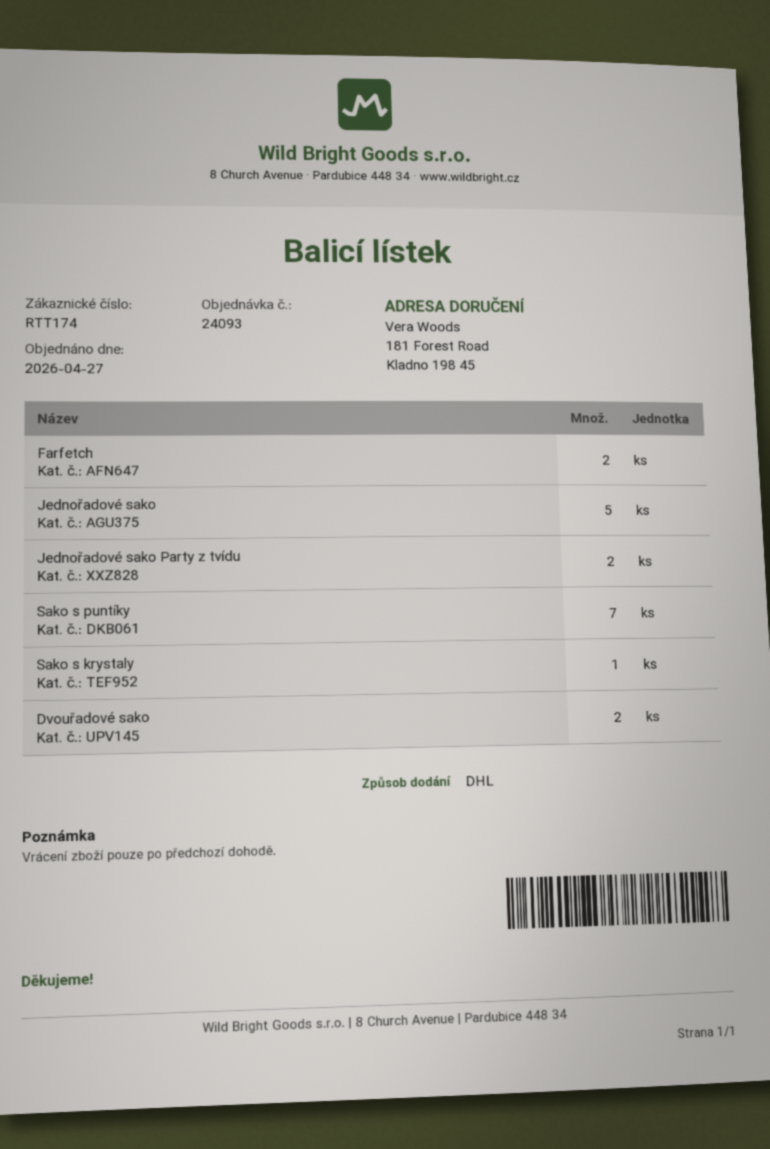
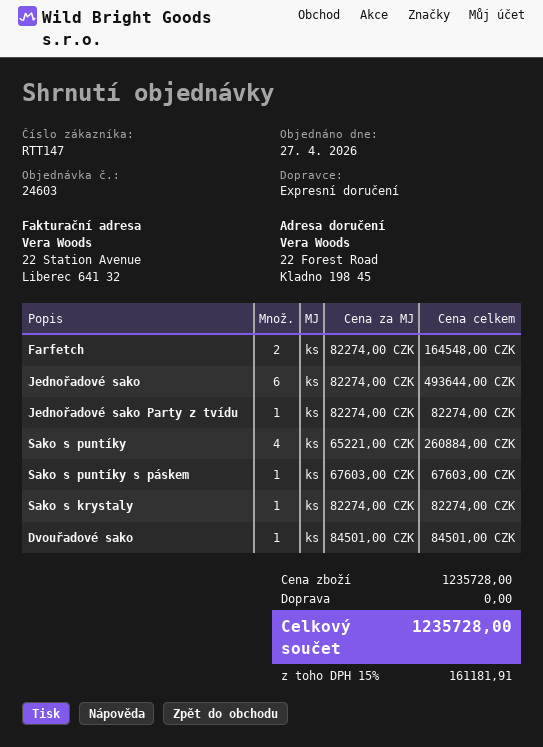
order number: 24093 -> 24603
customer number: RTT174 -> RTT147
shipping method: DHL -> express
ship to: 181 Forest Road, Kladno 198 45 -> 22 Forest Road, Kladno 198 45
Jednořadové sako: 5 -> 6
Jednořadové sako Party z tvídu: 2 -> 1
Sako s puntíky: 7 -> 4
Dvouřadové sako: 2 -> 1
Sako s puntíky s páskem: none -> 1

